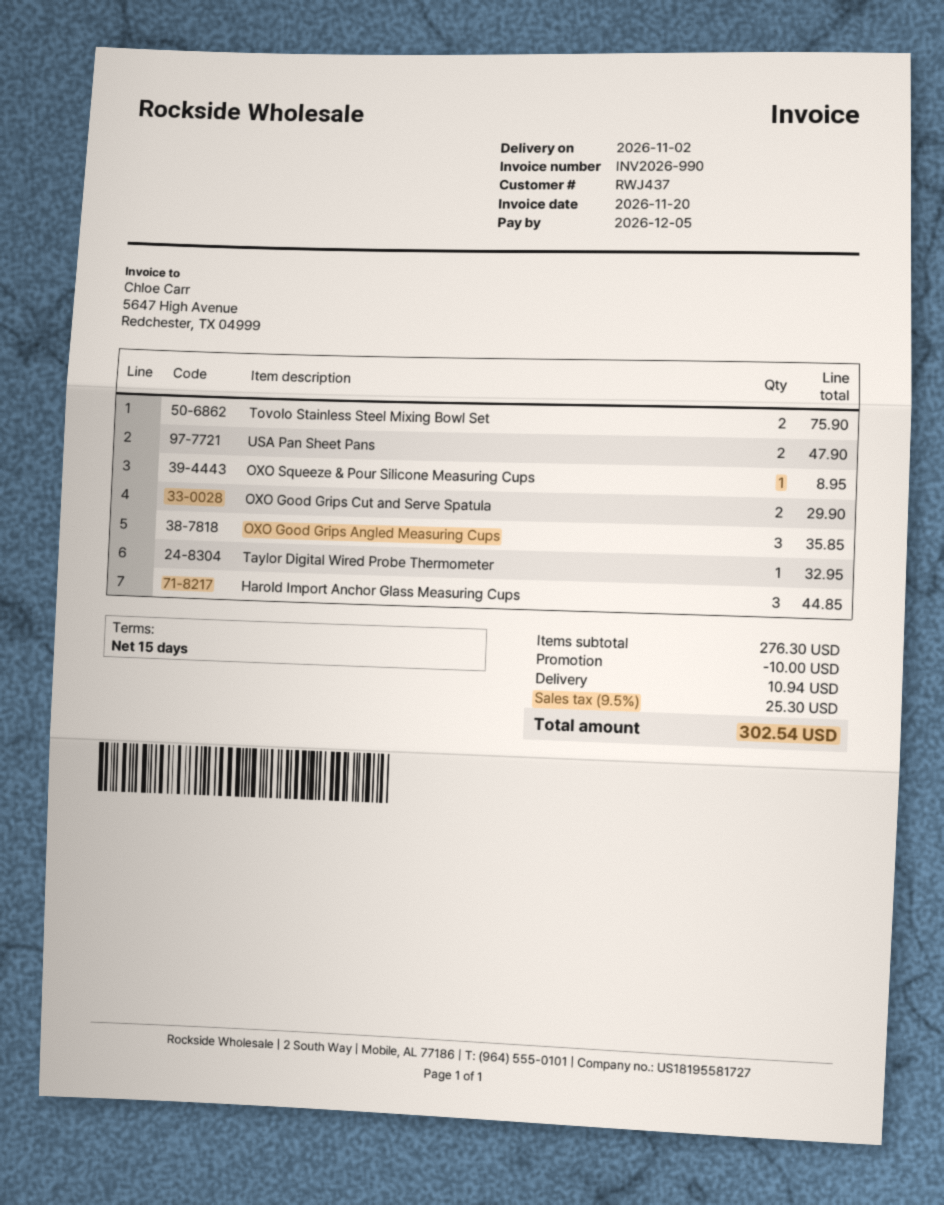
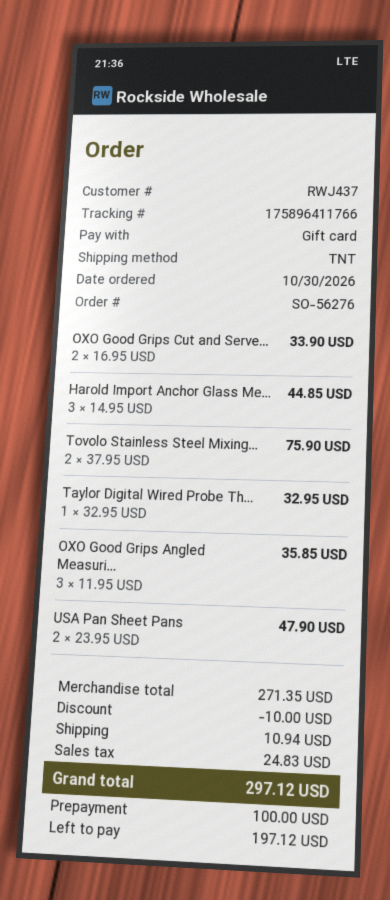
OXO Squeeze & Pour Silicone Measuring Cups: 1 for 8.95 -> none
OXO Good Grips Cut and Serve Spatula: 2 for 29.90 -> 2 for 33.90
subtotal: 276.30 -> 271.35
tax: 25.30 -> 24.83
total: 302.54 -> 297.12

